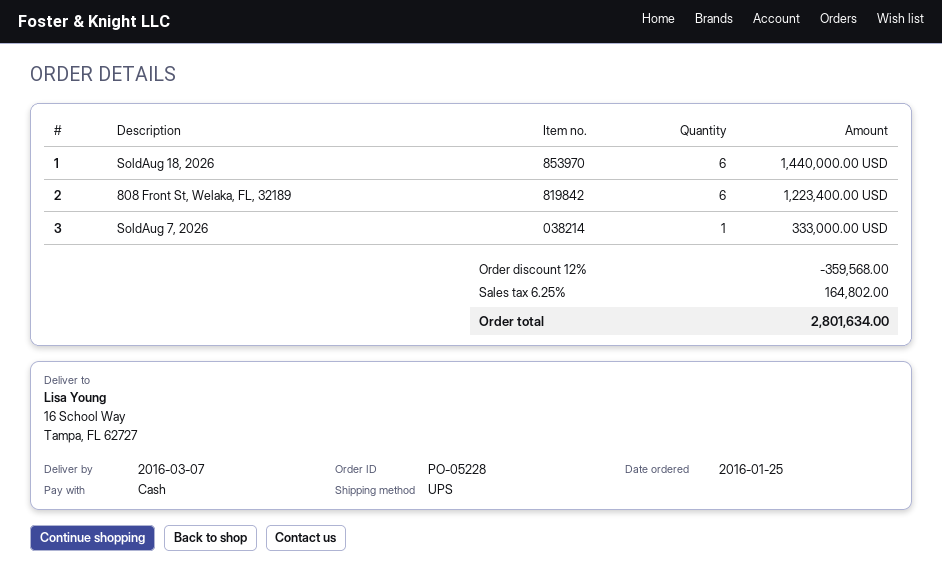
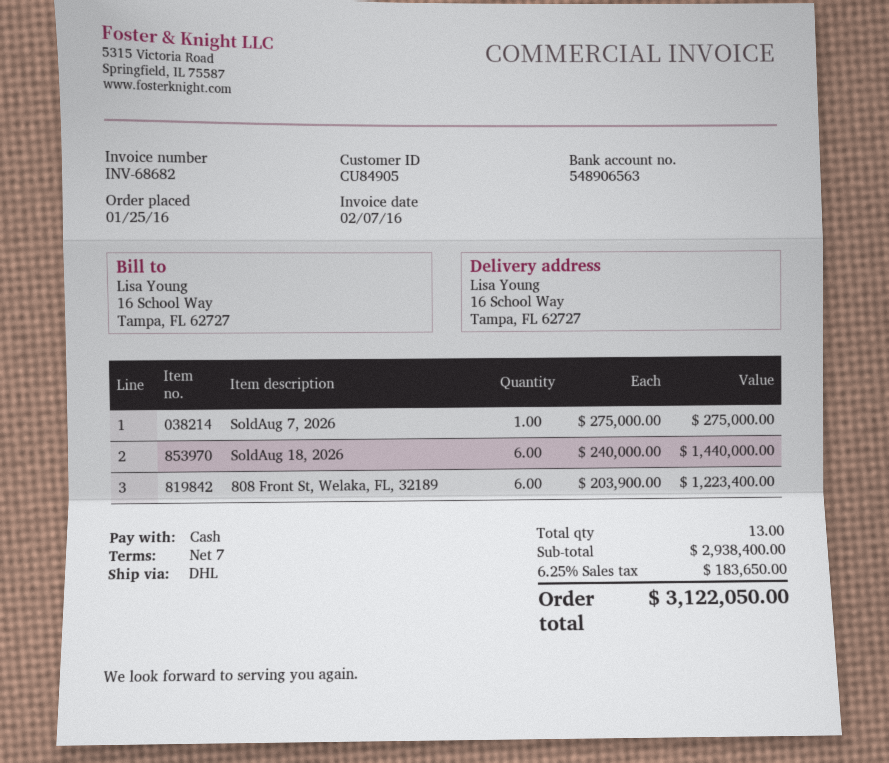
shipping method: UPS -> DHL
SoldAug 7, 2026: 1 for 333000.00 -> 1 for 275000.00
discount: 12% = 359568.00 -> none
tax: 6.25% = 164802.00 -> 6.25% = 183650.00
total: 2801634.00 -> 3122050.00

